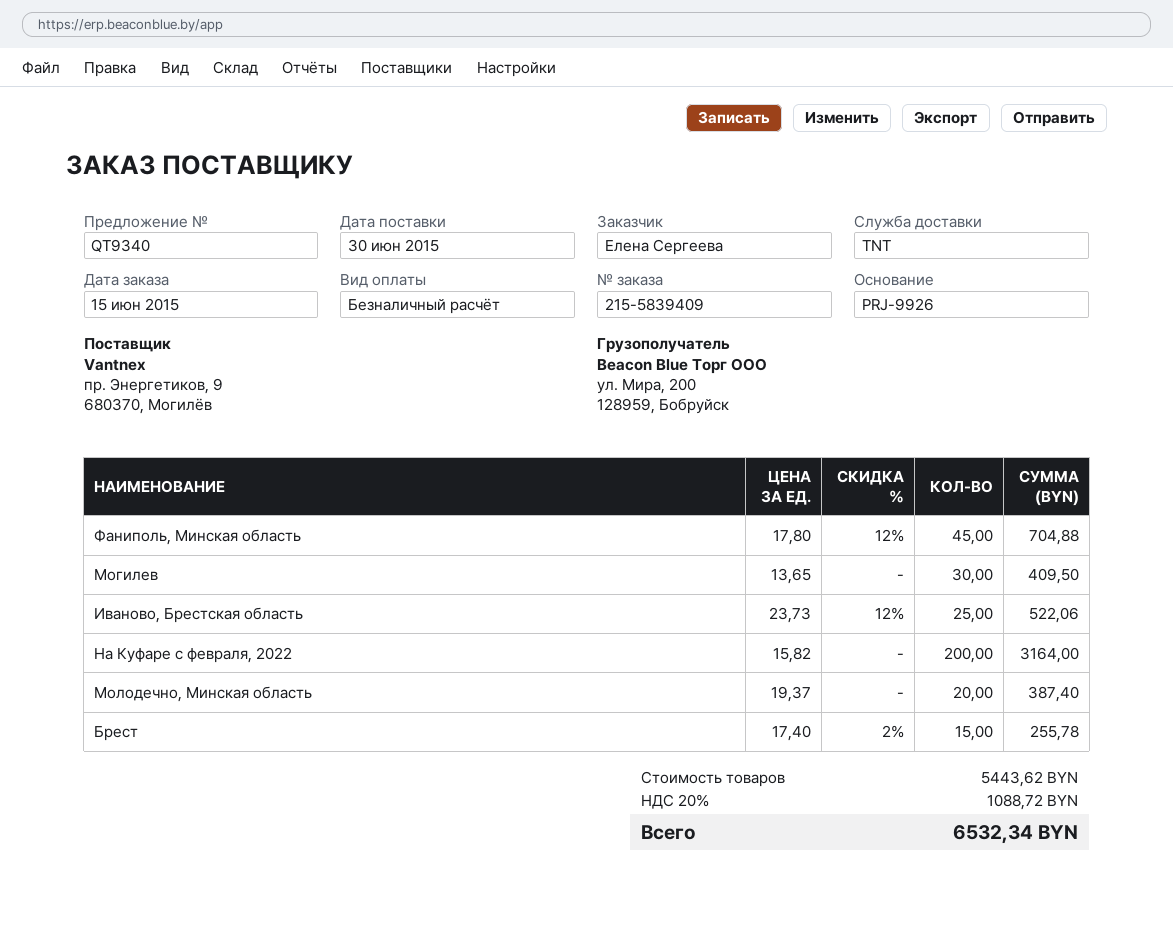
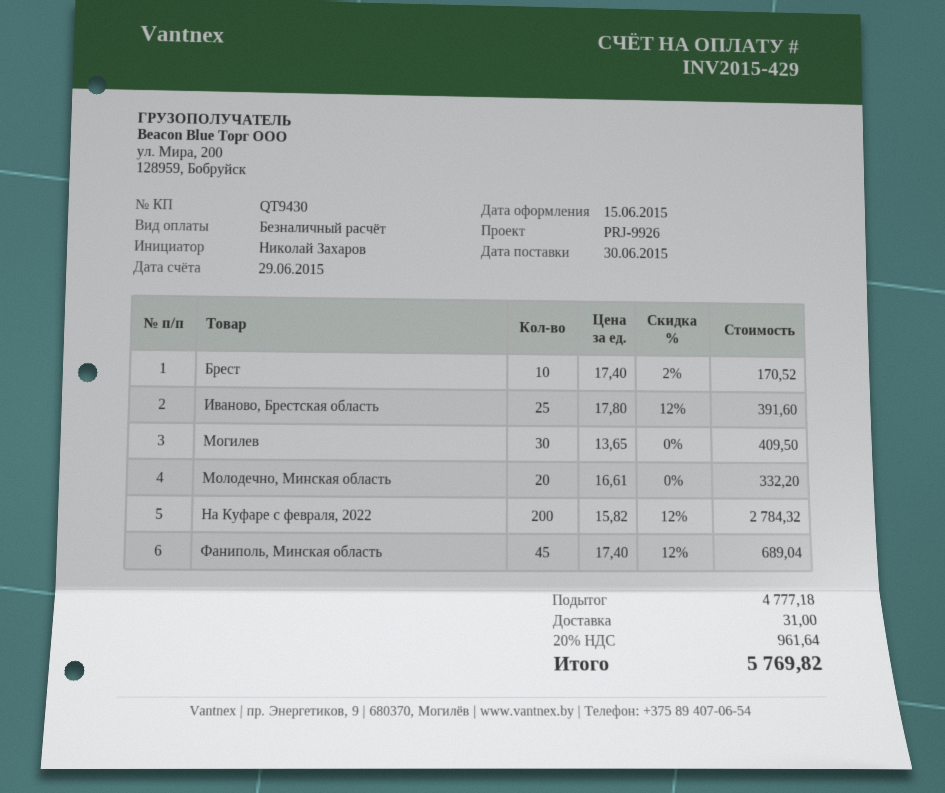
quote number: QT9340 -> QT9430
ordered by: Елена Сергеева -> Николай Захаров
Фаниполь, Минская область: 45 x 17.80 - 12% = 704.88 -> 45 x 17.40 - 12% = 689.04
Иваново, Брестская область: 25 x 23.73 - 12% = 522.06 -> 25 x 17.80 - 12% = 391.60
На Куфаре с февраля, 2022: 200 x 15.82 = 3164.00 -> 200 x 15.82 - 12% = 2784.32
Молодечно, Минская область: 20 x 19.37 = 387.40 -> 20 x 16.61 = 332.20
Брест: 15 x 17.40 - 2% = 255.78 -> 10 x 17.40 - 2% = 170.52
subtotal: 5443.62 -> 4777.18
shipping: none -> 31.00
tax: 20% = 1088.72 -> 20% = 961.64
total: 6532.34 -> 5769.82

